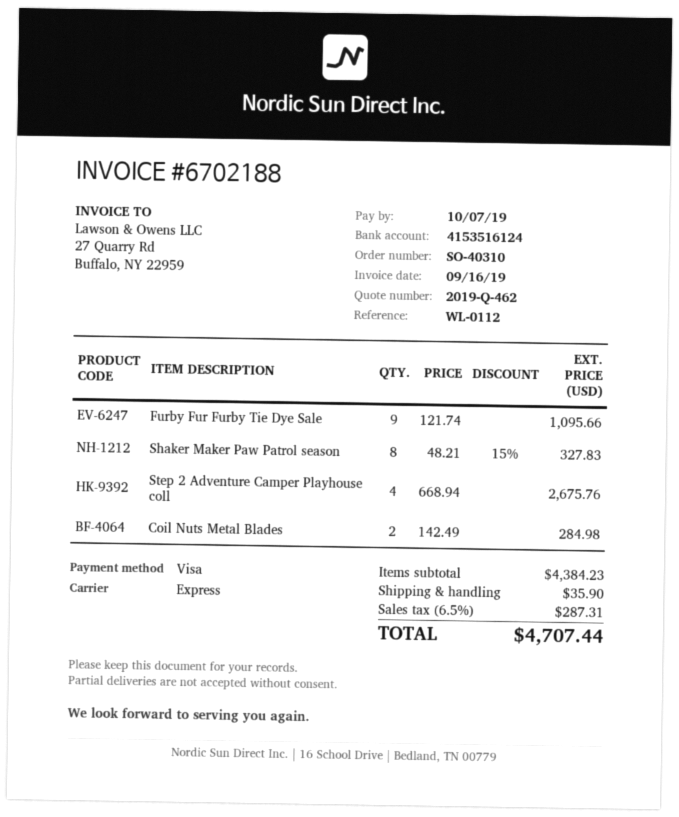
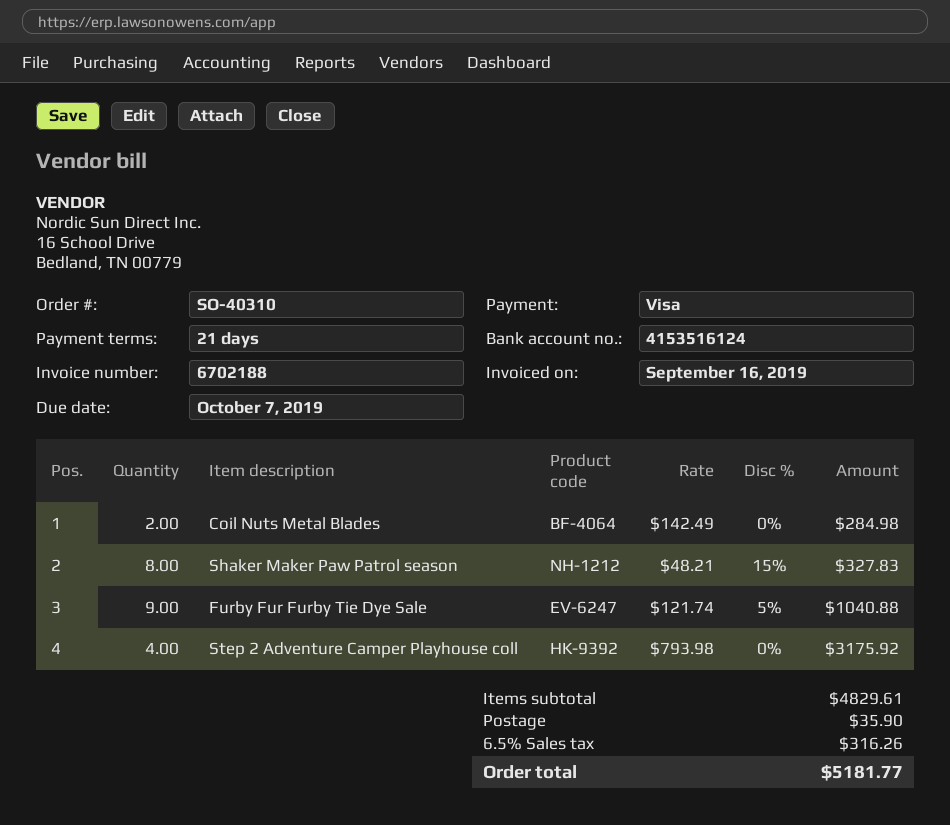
Furby Fur Furby Tie Dye Sale: 9 x 121.74 = 1095.66 -> 9 x 121.74 - 5% = 1040.88
Step 2 Adventure Camper Playhouse coll: 4 x 668.94 = 2675.76 -> 4 x 793.98 = 3175.92
subtotal: 4384.23 -> 4829.61
tax: 6.5% = 287.31 -> 6.5% = 316.26
total: 4707.44 -> 5181.77

